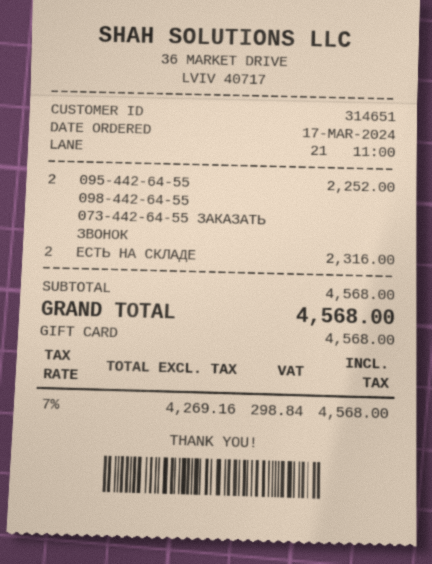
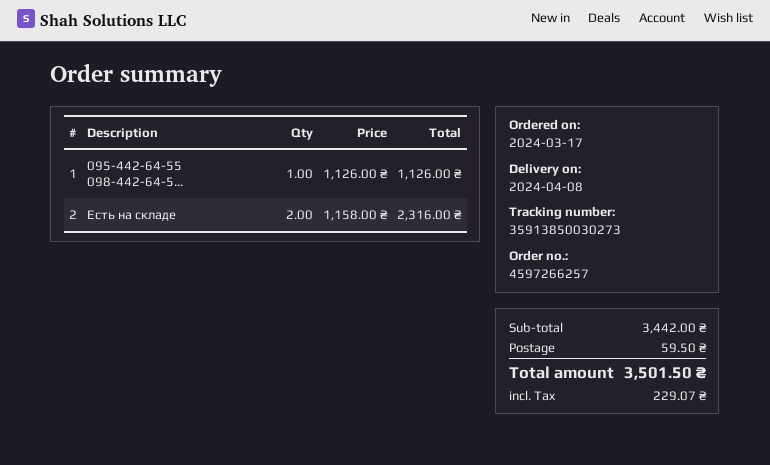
095-442-64-55 098-442-64-55 073-442-64-55 ЗАКАЗАТЬ ЗВОНОК: 2 for 2252.00 -> 1 for 1126.00
subtotal: 4568.00 -> 3442.00
shipping: none -> 59.50
tax: 298.84 -> 229.07
total: 4568.00 -> 3501.50

